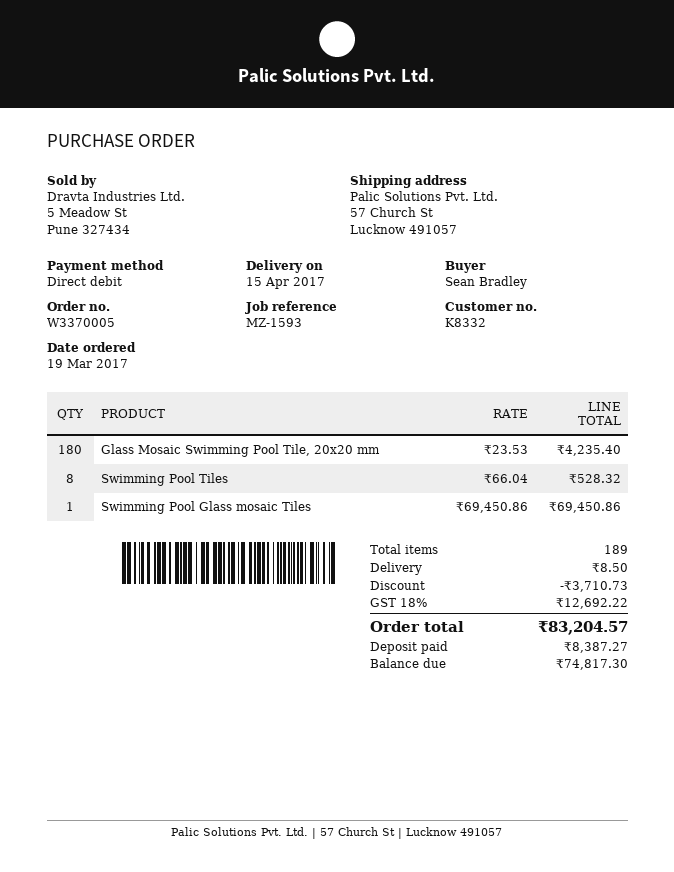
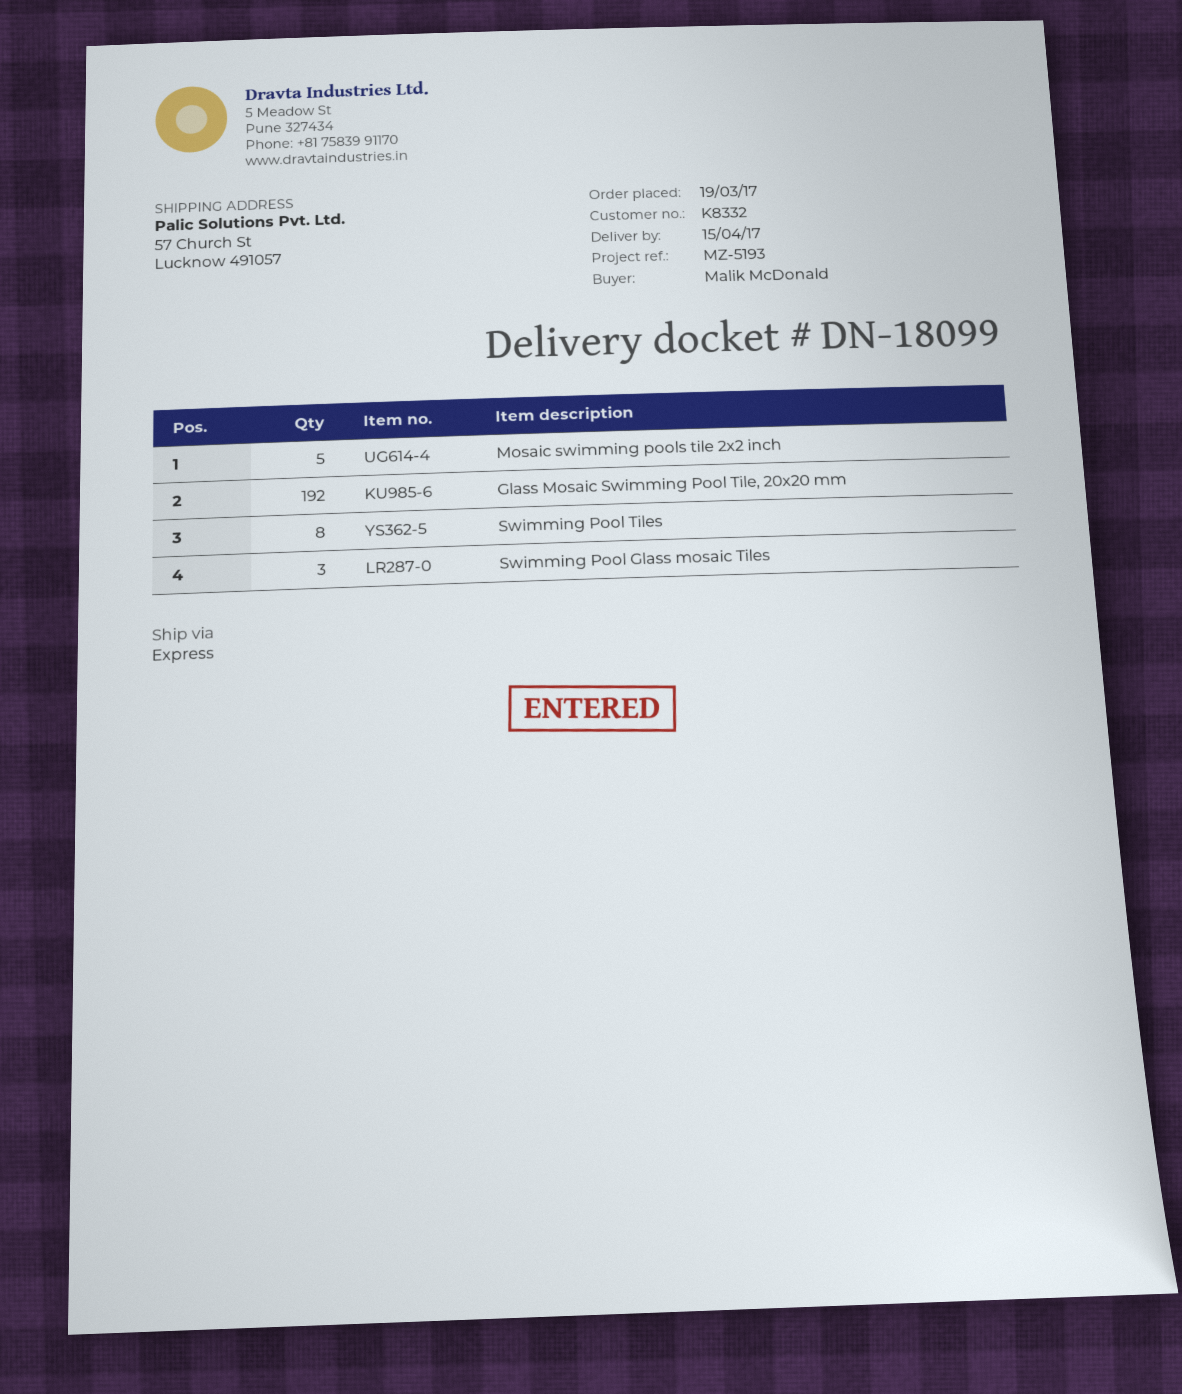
reference: MZ-1593 -> MZ-5193
ordered by: Sean Bradley -> Malik McDonald
Glass Mosaic Swimming Pool Tile, 20x20 mm: 180 -> 192
Swimming Pool Glass mosaic Tiles: 1 -> 3
Mosaic swimming pools tile 2x2 inch: none -> 5

